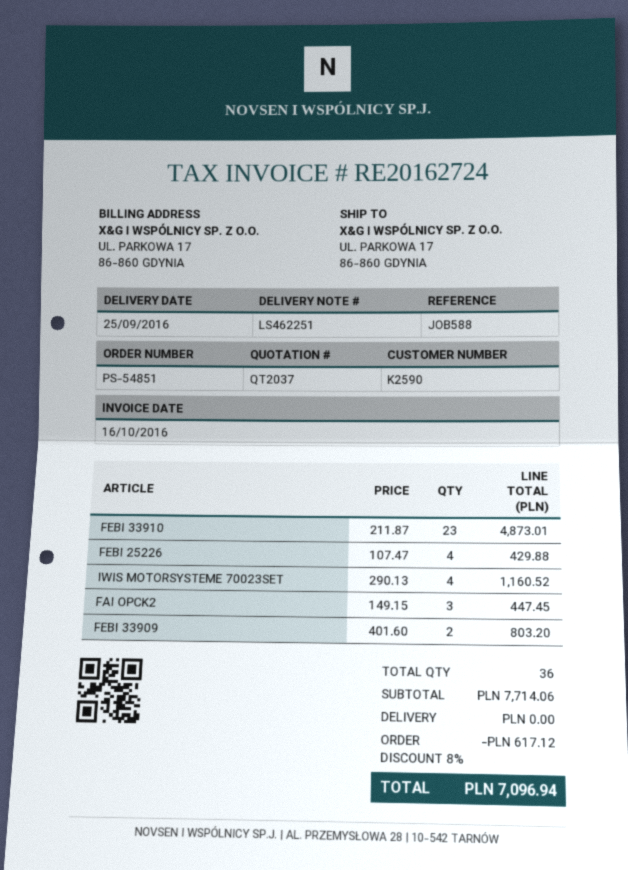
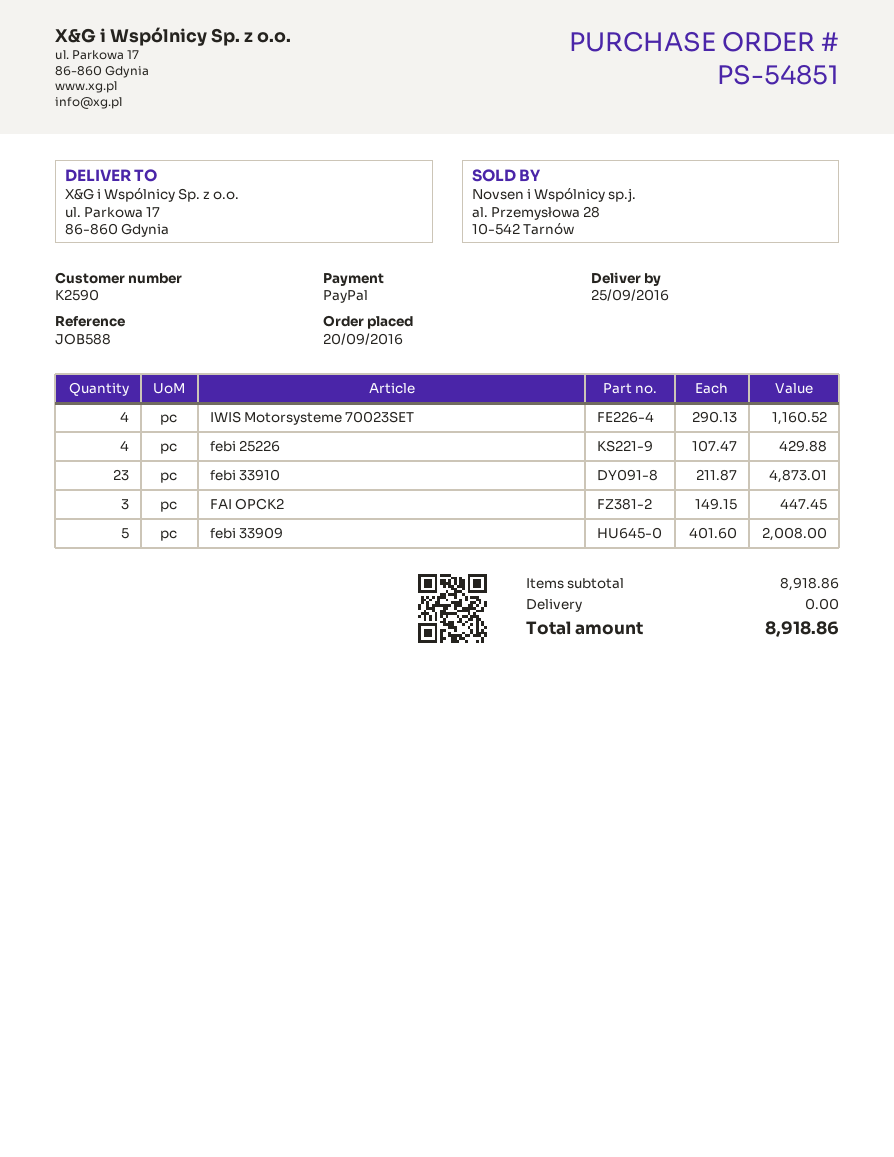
FEBI 33909: 2 x 401.60 = 803.20 -> 5 x 401.60 = 2008.00
subtotal: 7714.06 -> 8918.86
discount: 8% = 617.12 -> none
total: 7096.94 -> 8918.86

